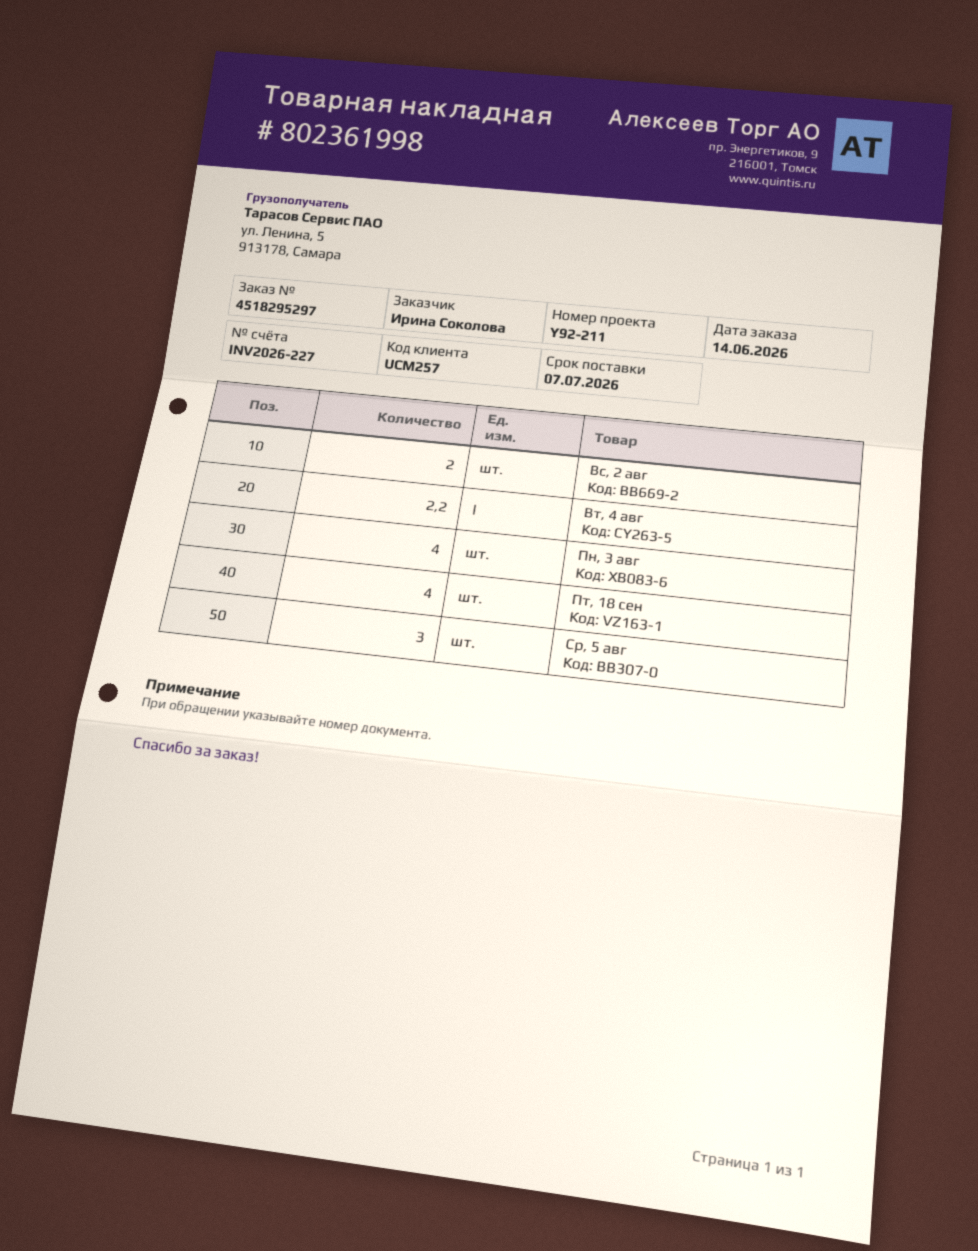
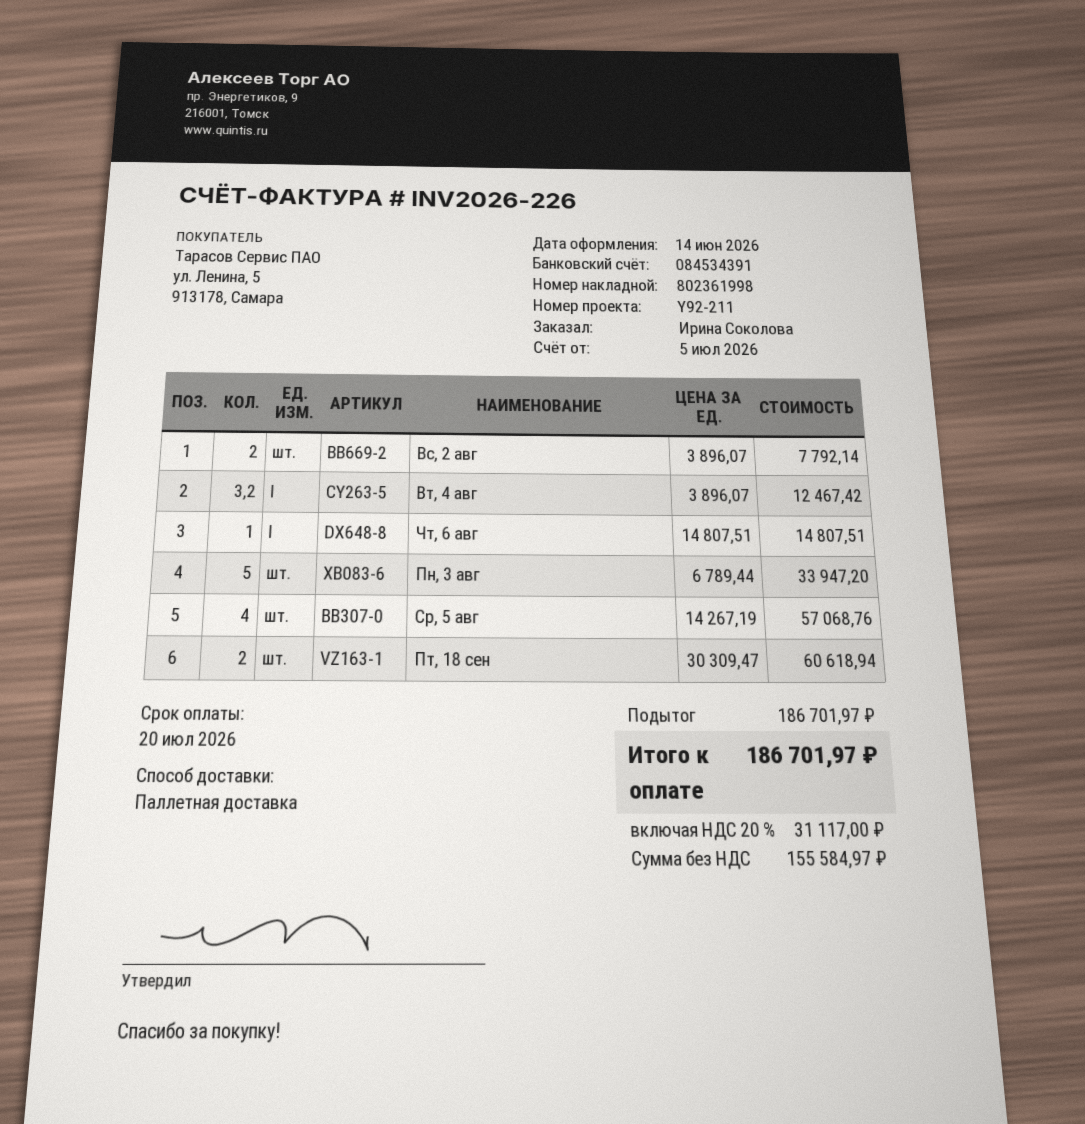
invoice number: INV2026-227 -> INV2026-226
Вт, 4 авг: 2.2 -> 3.2
Пн, 3 авг: 4 -> 5
Пт, 18 сен: 4 -> 2
Ср, 5 авг: 3 -> 4
Чт, 6 авг: none -> 1

